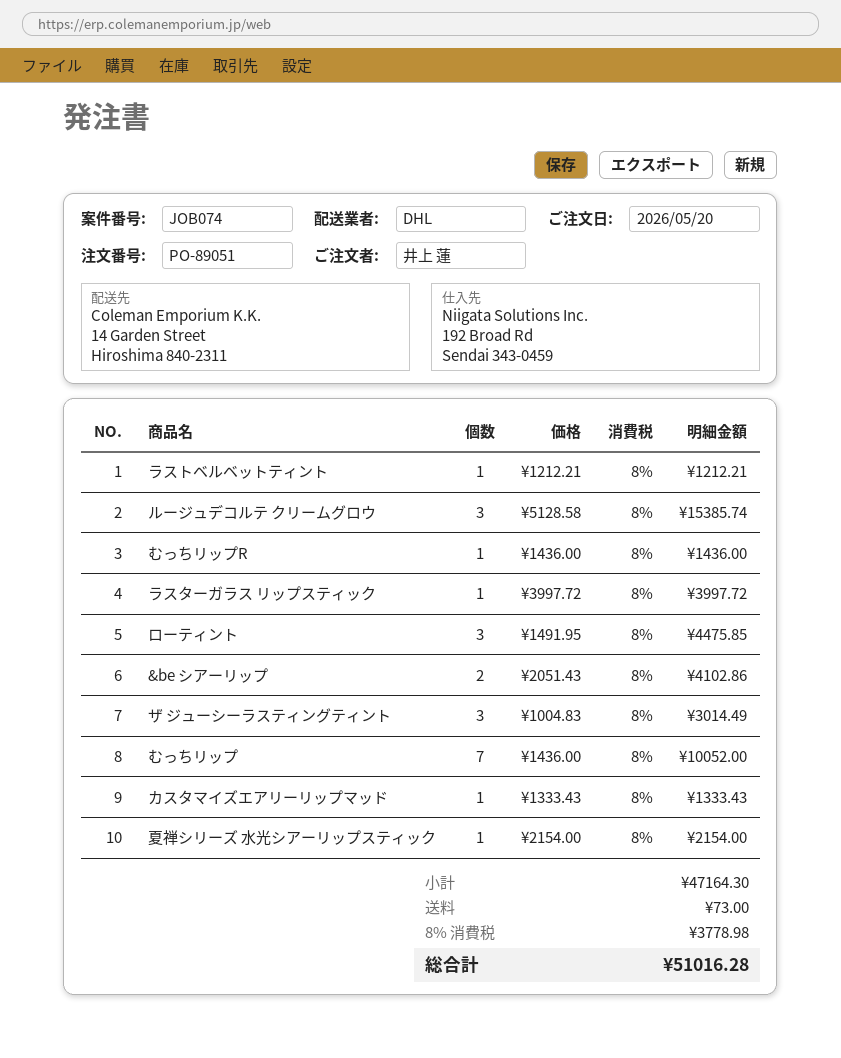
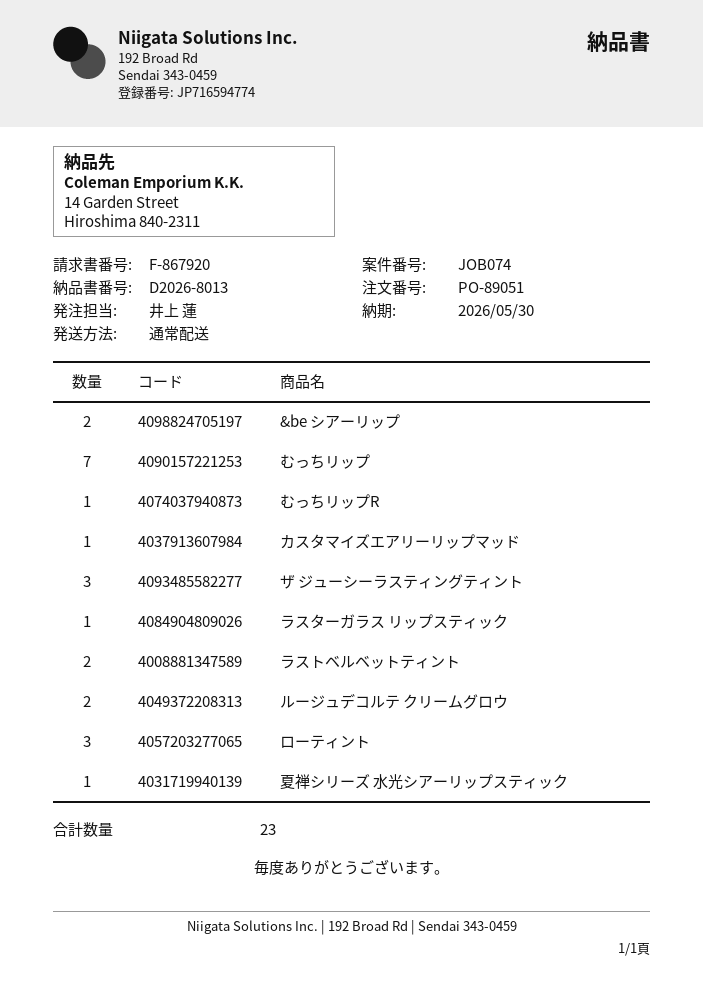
shipping method: DHL -> standard
ラストベルベットティント: 1 -> 2
ルージュデコルテ クリームグロウ: 3 -> 2

